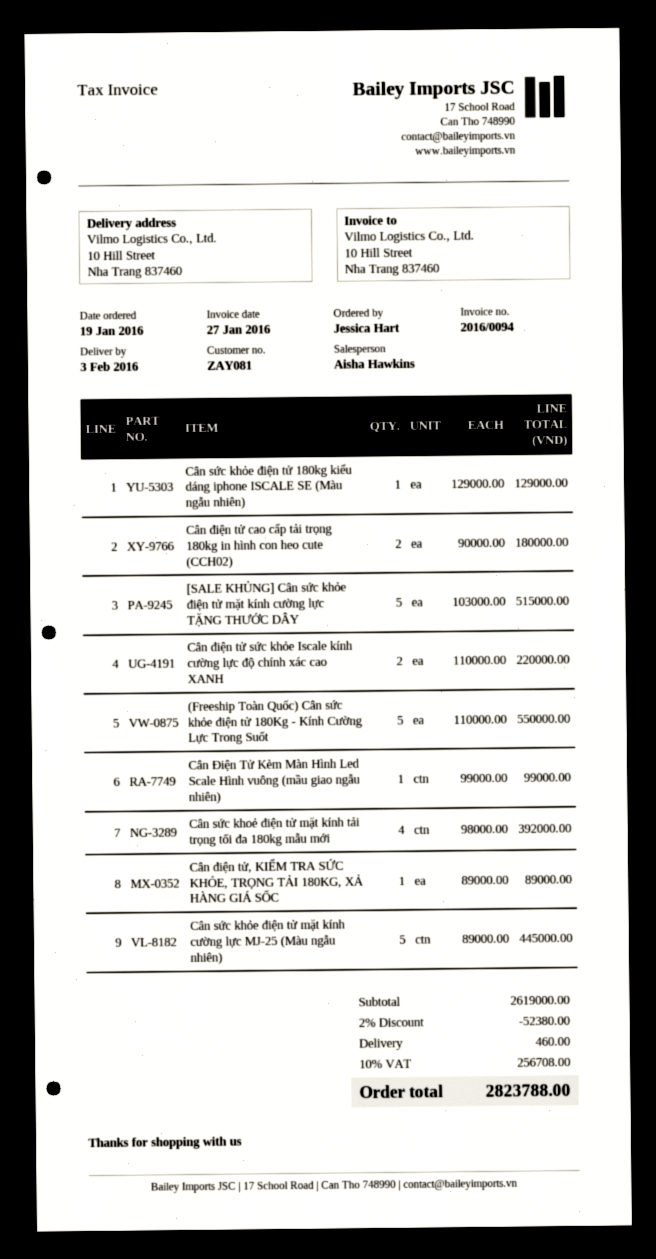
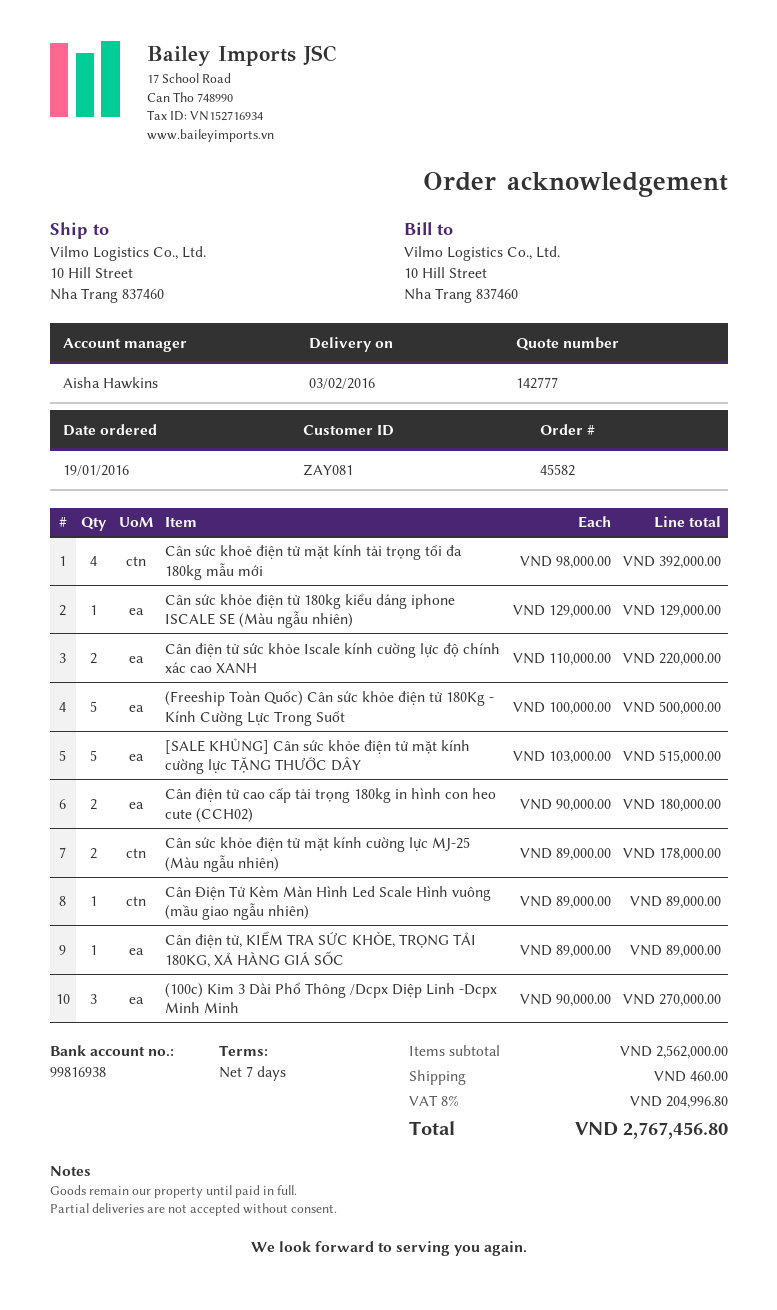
(Freeship Toàn Quốc) Cân sức khỏe điện tử 180Kg - Kính Cường Lực Trong Suốt: 5 x 110000.00 = 550000.00 -> 5 x 100000.00 = 500000.00
Cân Điện Tử Kèm Màn Hình Led Scale Hình vuông (mầu giao ngẫu nhiên): 1 x 99000.00 = 99000.00 -> 1 x 89000.00 = 89000.00
Cân sức khỏe điện tử mặt kính cường lực MJ-25 (Màu ngẫu nhiên): 5 x 89000.00 = 445000.00 -> 2 x 89000.00 = 178000.00
(100c) Kim 3 Dài Phổ Thông /Dcpx Diệp Linh -Dcpx Minh Minh: none -> 3 x 90000.00 = 270000.00
subtotal: 2619000.00 -> 2562000.00
discount: 2% = 52380.00 -> none
tax: 10% = 256708.00 -> 8% = 204996.80
total: 2823788.00 -> 2767456.80

